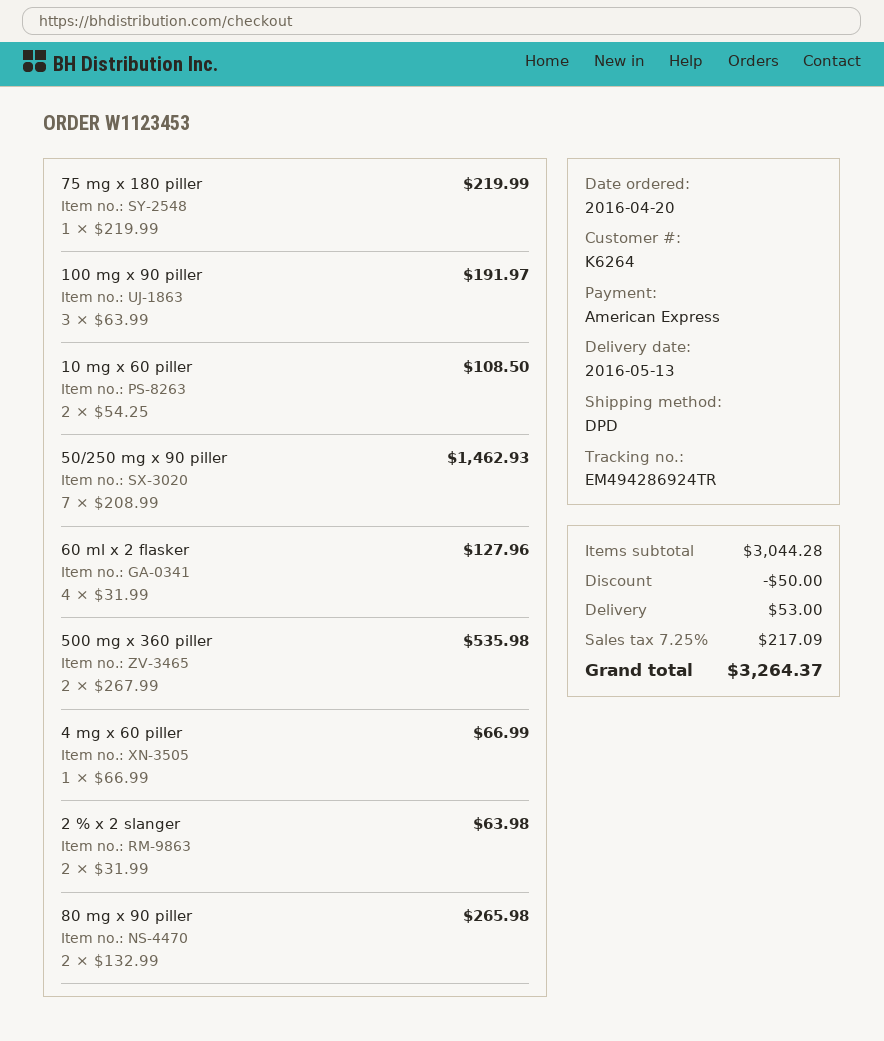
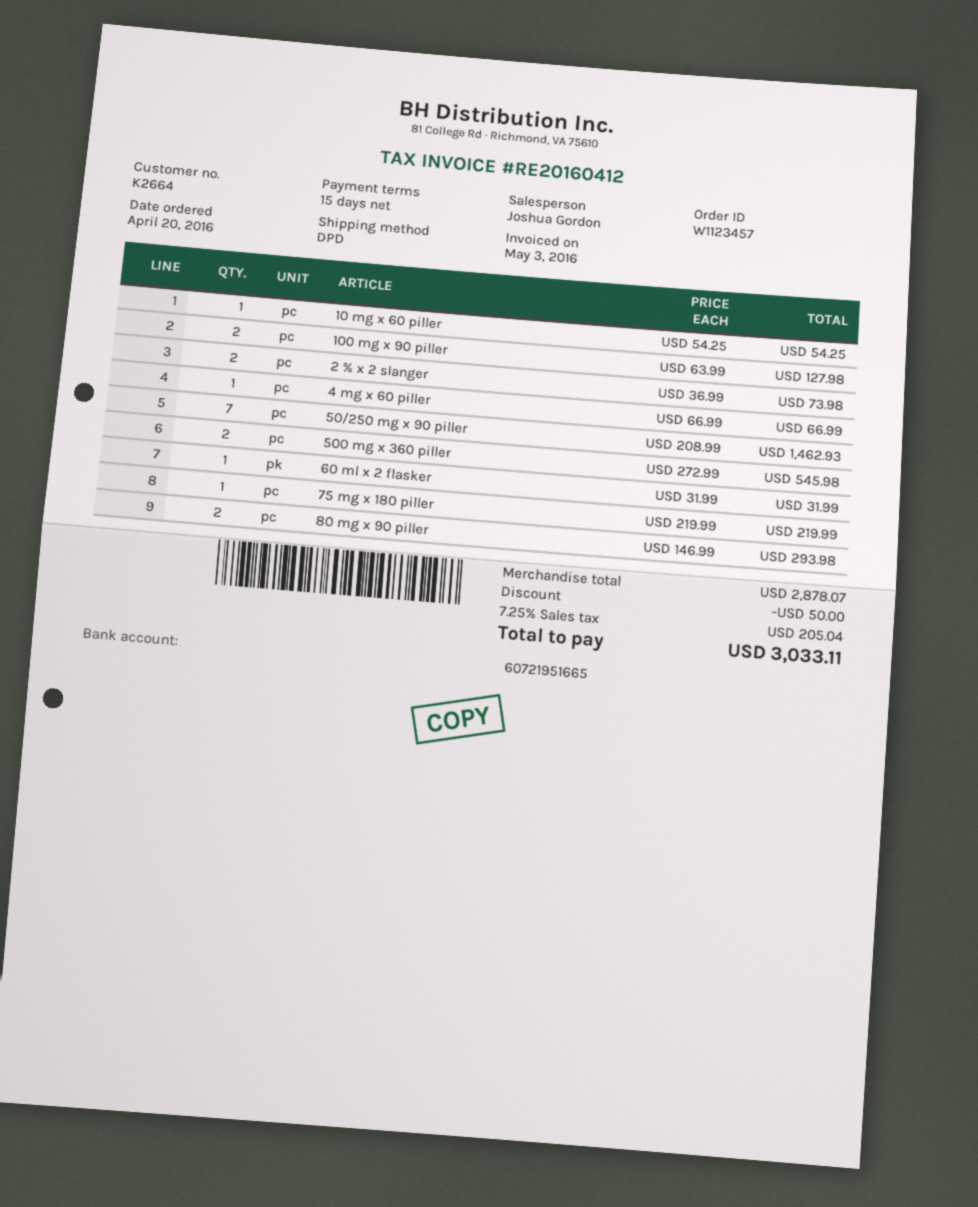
order number: W1123453 -> W1123457
customer number: K6264 -> K2664
100 mg x 90 piller: 3 x 63.99 = 191.97 -> 2 x 63.99 = 127.98
10 mg x 60 piller: 2 x 54.25 = 108.50 -> 1 x 54.25 = 54.25
60 ml x 2 flasker: 4 x 31.99 = 127.96 -> 1 x 31.99 = 31.99
500 mg x 360 piller: 2 x 267.99 = 535.98 -> 2 x 272.99 = 545.98
2 % x 2 slanger: 2 x 31.99 = 63.98 -> 2 x 36.99 = 73.98
80 mg x 90 piller: 2 x 132.99 = 265.98 -> 2 x 146.99 = 293.98
subtotal: 3044.28 -> 2878.07
shipping: 53.00 -> none
tax: 7.25% = 217.09 -> 7.25% = 205.04
total: 3264.37 -> 3033.11

